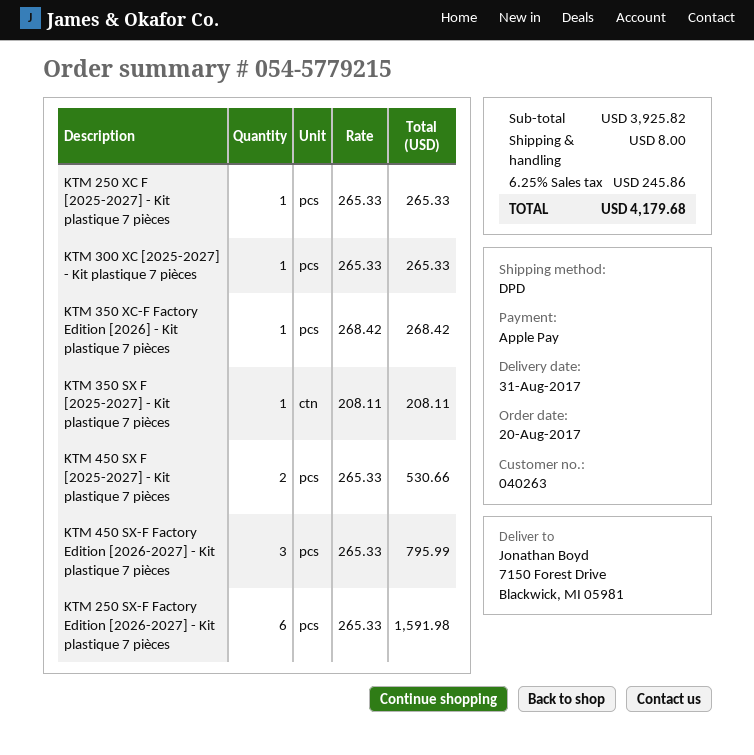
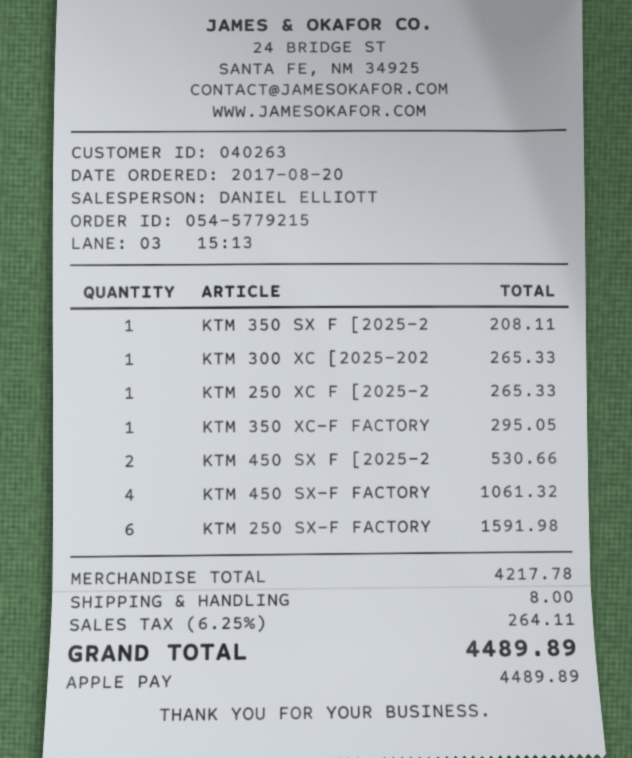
KTM 350 XC-F Factory Edition [2026] - Kit plastique 7 pièces: 1 for 268.42 -> 1 for 295.05
KTM 450 SX-F Factory Edition [2026-2027] - Kit plastique 7 pièces: 3 for 795.99 -> 4 for 1061.32
subtotal: 3925.82 -> 4217.78
tax: 6.25% = 245.86 -> 6.25% = 264.11
total: 4179.68 -> 4489.89

